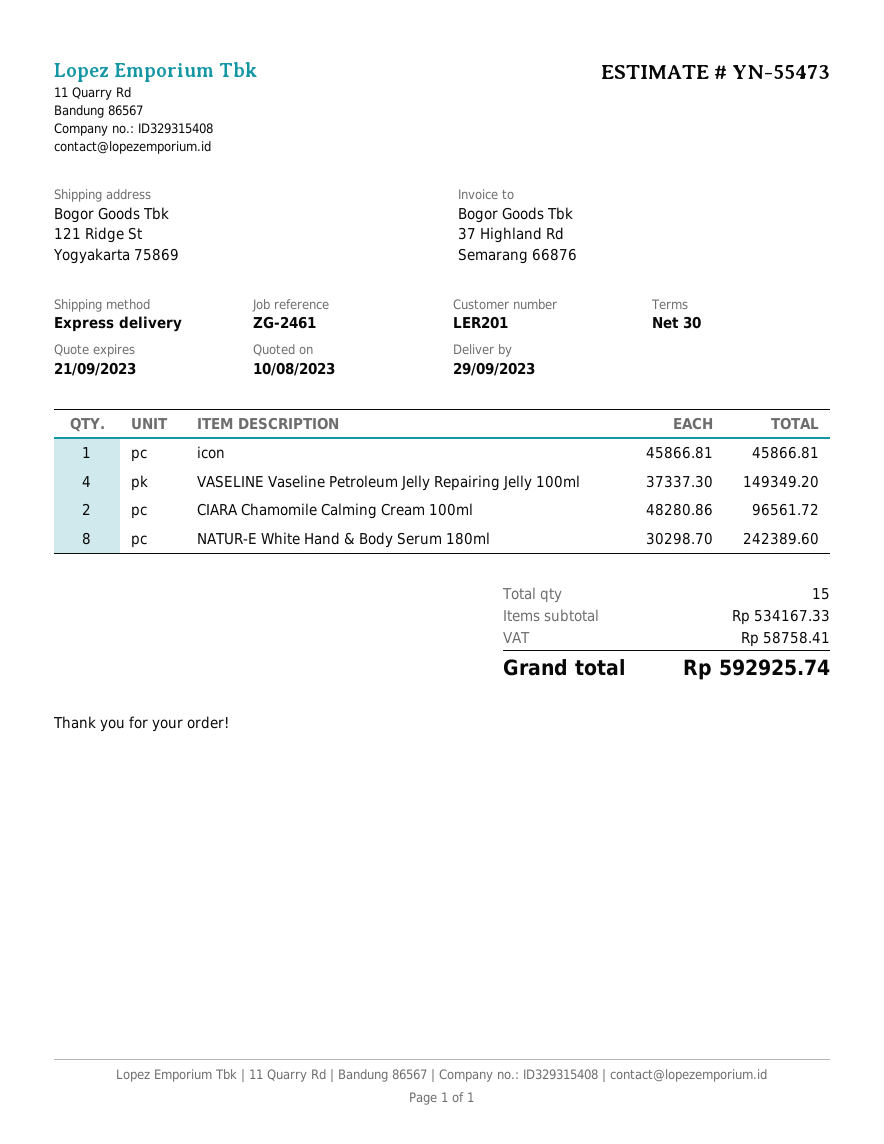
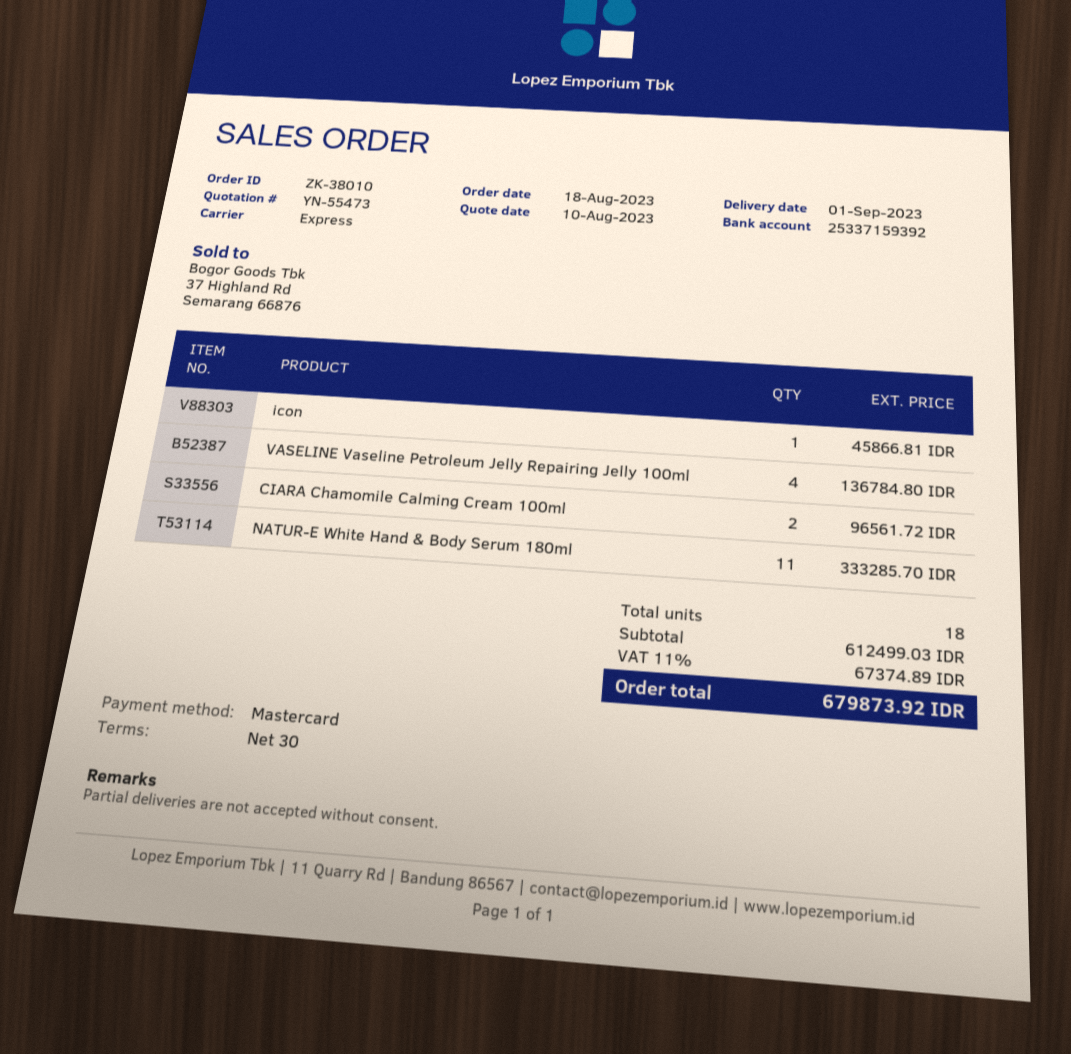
delivery date: 2023-09-29 -> 2023-09-01
VASELINE Vaseline Petroleum Jelly Repairing Jelly 100ml: 4 for 149349.20 -> 4 for 136784.80
NATUR-E White Hand & Body Serum 180ml: 8 for 242389.60 -> 11 for 333285.70
total quantity: 15 -> 18
subtotal: 534167.33 -> 612499.03
tax: 58758.41 -> 67374.89
total: 592925.74 -> 679873.92

